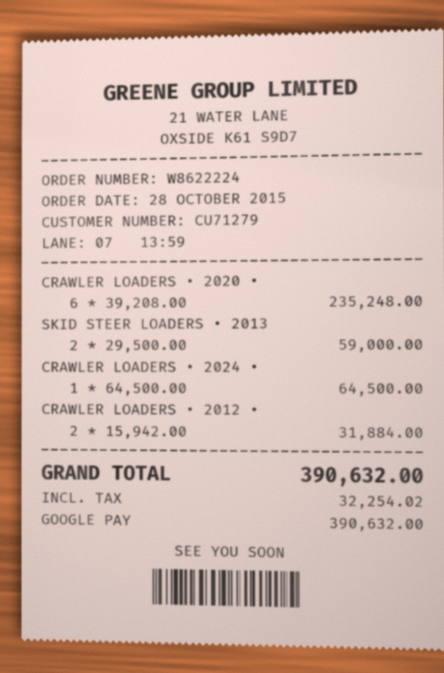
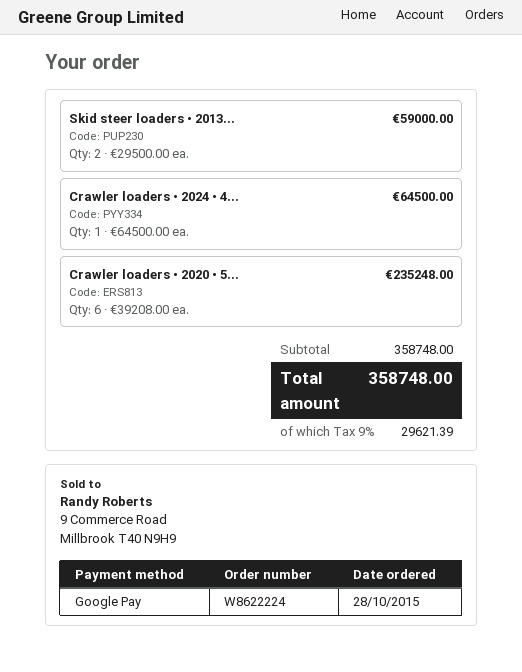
CRAWLER LOADERS • 2012 •: 2 x 15942.00 = 31884.00 -> none
tax: 32254.02 -> 29621.39
total: 390632.00 -> 358748.00

